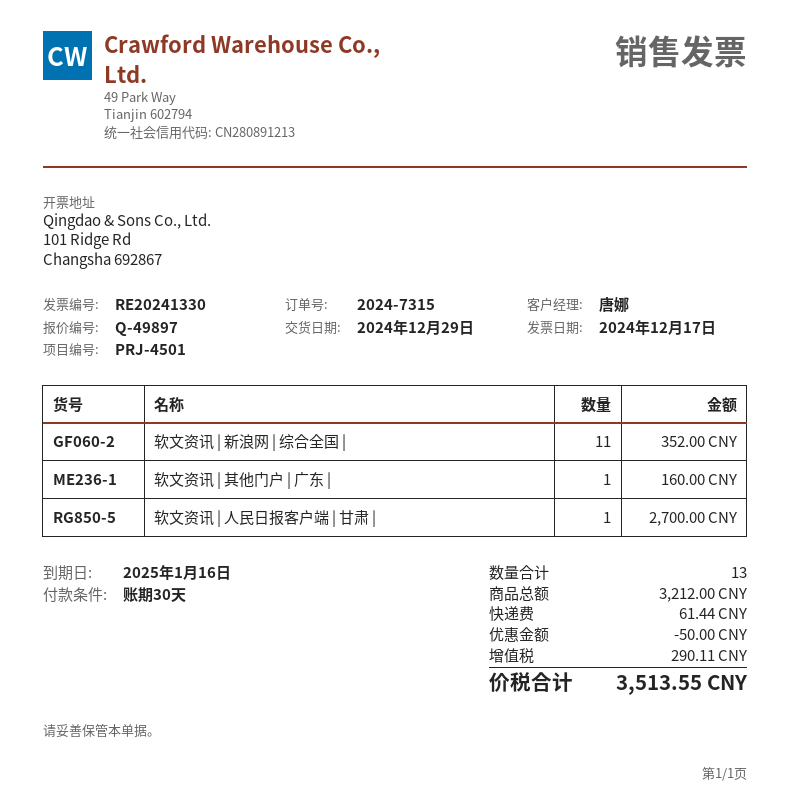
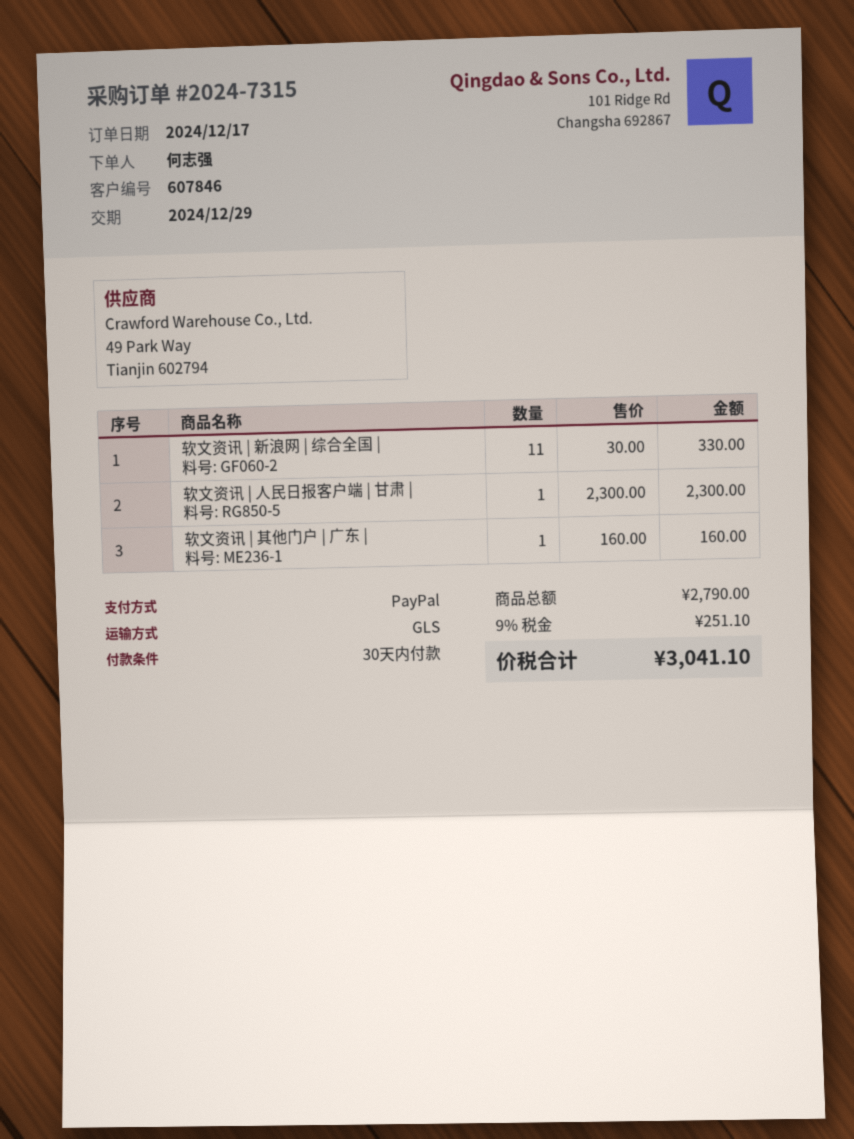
软文资讯 | 新浪网 | 综合全国 |: 11 for 352.00 -> 11 for 330.00
软文资讯 | 人民日报客户端 | 甘肃 |: 1 for 2700.00 -> 1 for 2300.00
subtotal: 3212.00 -> 2790.00
discount: 50.00 -> none
shipping: 61.44 -> none
tax: 290.11 -> 251.10
total: 3513.55 -> 3041.10

